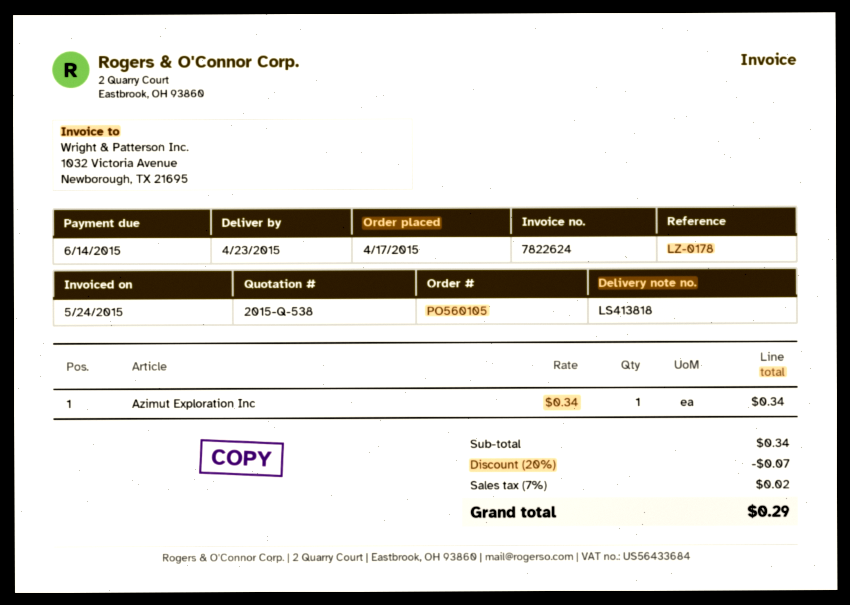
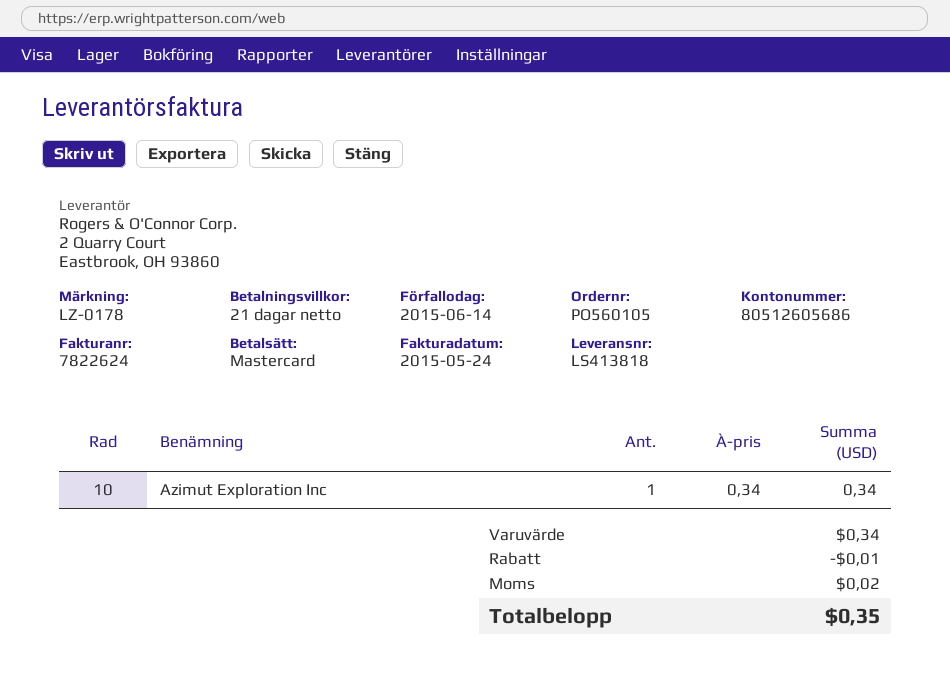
discount: 0.07 -> 0.01
total: 0.29 -> 0.35

